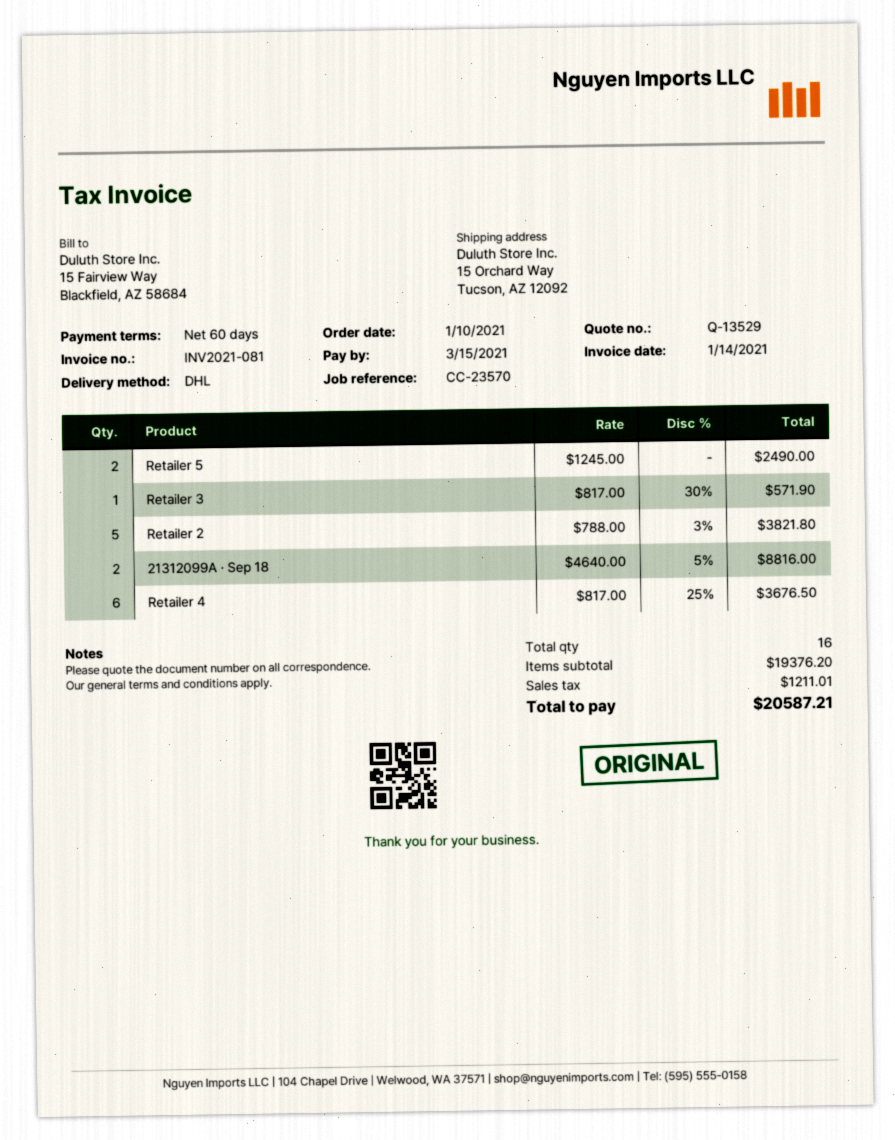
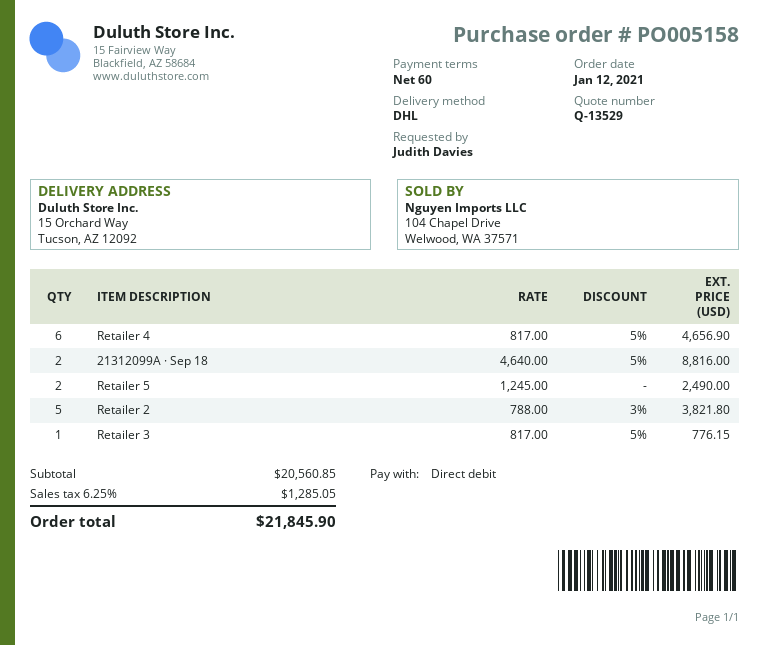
order date: 2021-01-10 -> 2021-01-12
Retailer 3: 1 x 817.00 - 30% = 571.90 -> 1 x 817.00 - 5% = 776.15
Retailer 4: 6 x 817.00 - 25% = 3676.50 -> 6 x 817.00 - 5% = 4656.90
subtotal: 19376.20 -> 20560.85
tax: 1211.01 -> 1285.05
total: 20587.21 -> 21845.90

